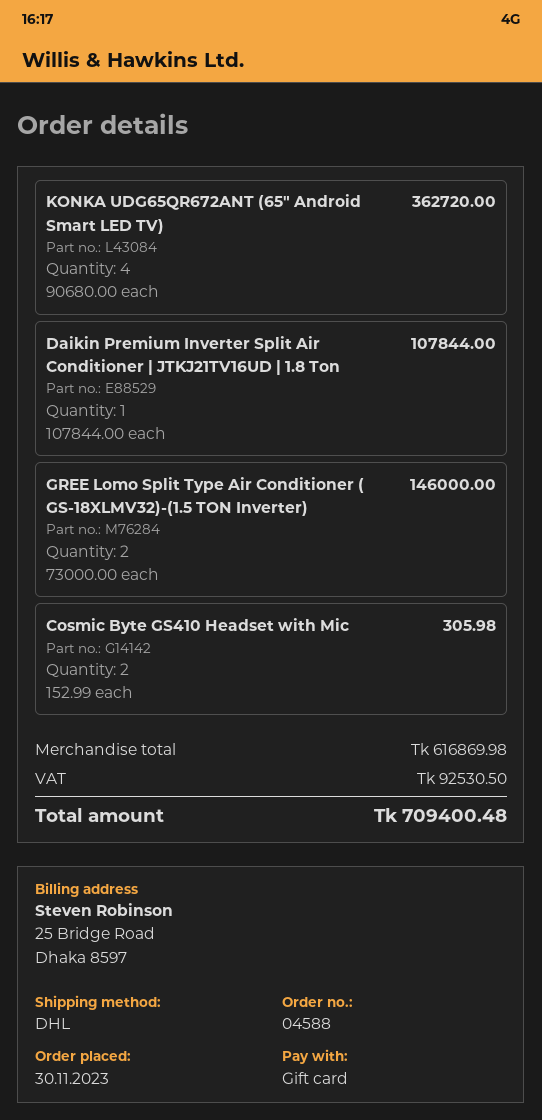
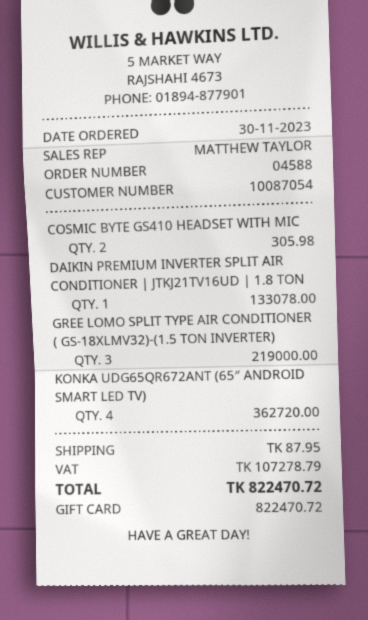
Daikin Premium Inverter Split Air Conditioner | JTKJ21TV16UD | 1.8 Ton: 1 for 107844.00 -> 1 for 133078.00
GREE Lomo Split Type Air Conditioner ( GS-18XLMV32)-(1.5 TON Inverter): 2 for 146000.00 -> 3 for 219000.00
shipping: none -> 87.95
tax: 92530.50 -> 107278.79
total: 709400.48 -> 822470.72

